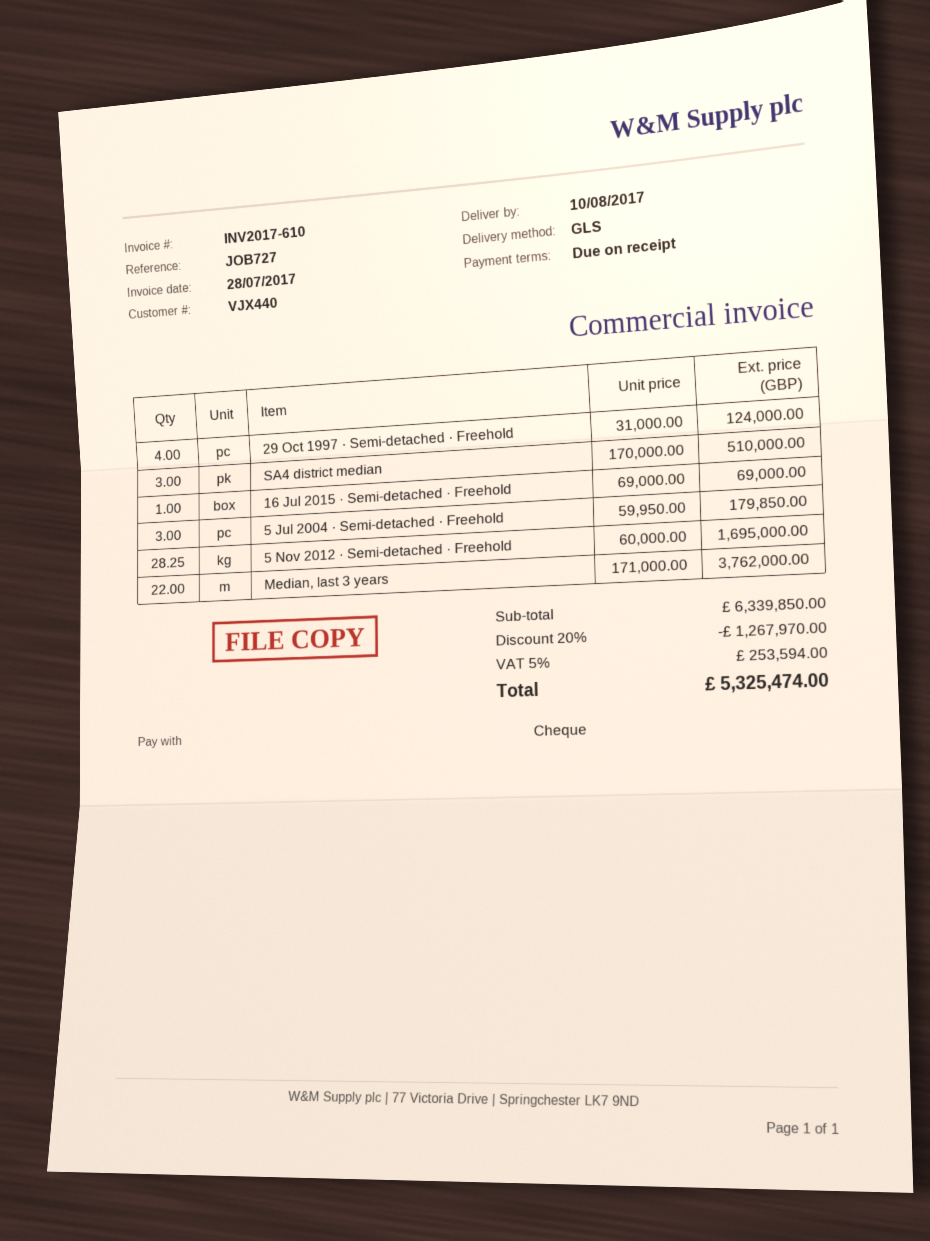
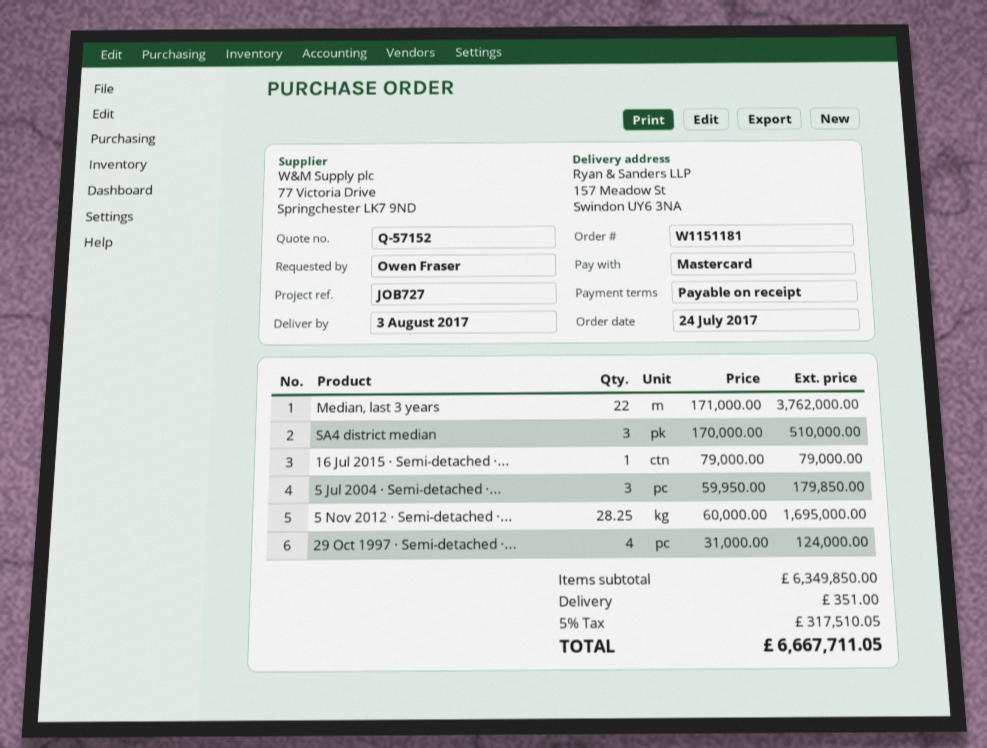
delivery date: 2017-08-10 -> 2017-08-03
payment method: cheque -> Mastercard
16 Jul 2015 · Semi-detached · Freehold: 1 x 69000.00 = 69000.00 -> 1 x 79000.00 = 79000.00
subtotal: 6339850.00 -> 6349850.00
discount: 20% = 1267970.00 -> none
shipping: none -> 351.00
tax: 5% = 253594.00 -> 5% = 317510.05
total: 5325474.00 -> 6667711.05

